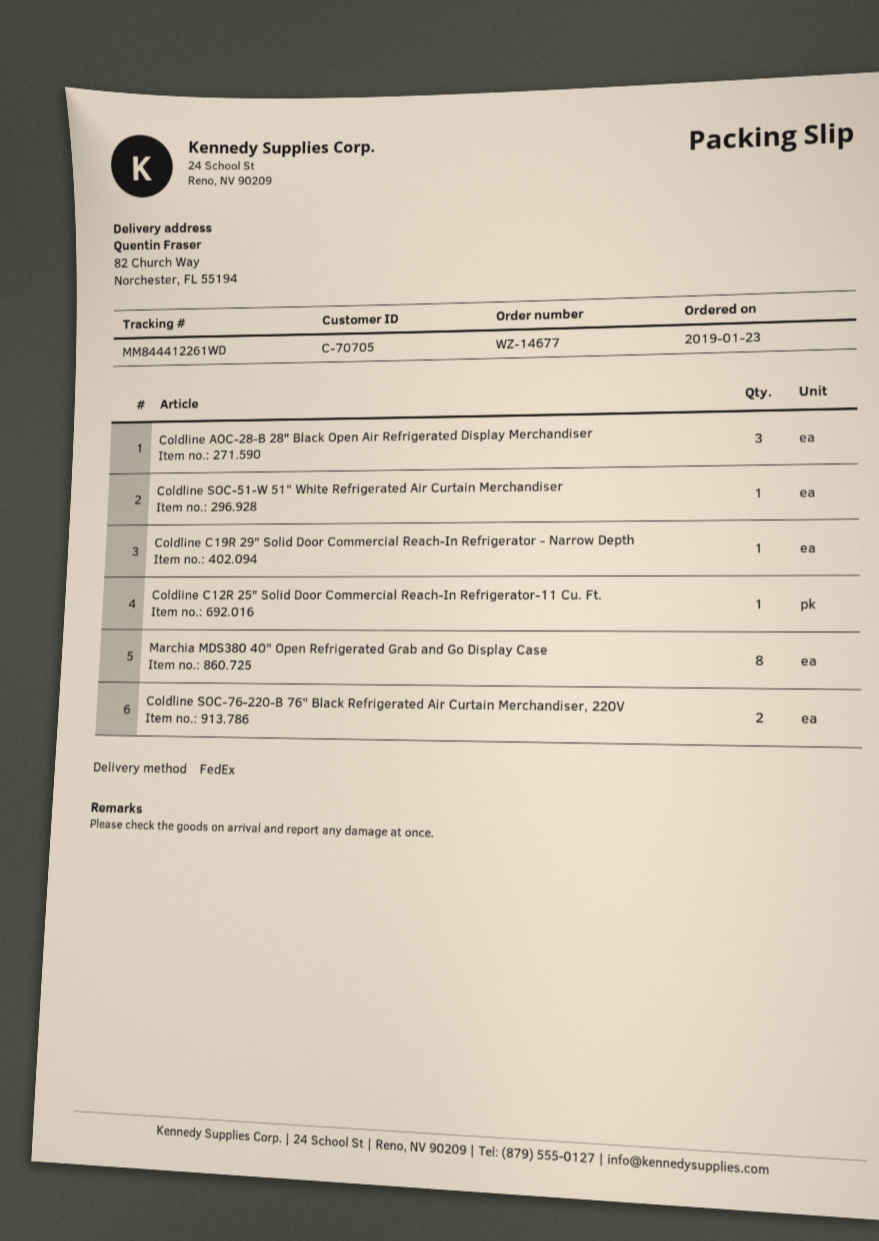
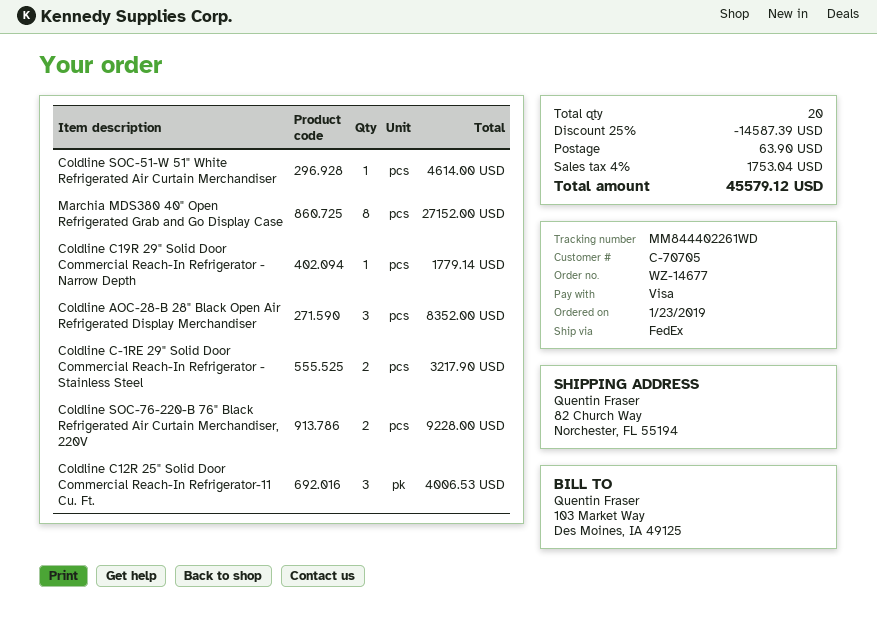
tracking number: MM844412261WD -> MM844402261WD
Coldline C12R 25" Solid Door Commercial Reach-In Refrigerator-11 Cu. Ft.: 1 -> 3
Coldline C-1RE 29" Solid Door Commercial Reach-In Refrigerator - Stainless Steel: none -> 2

